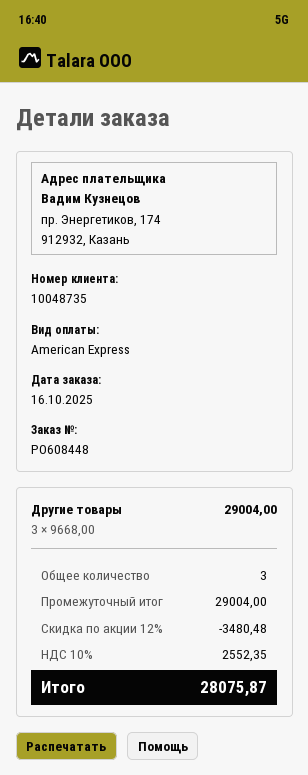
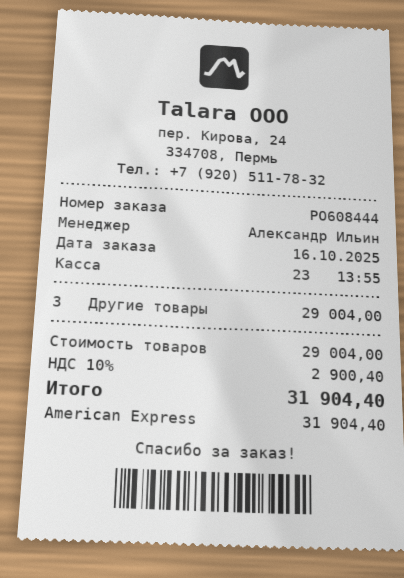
order number: PO608448 -> PO608444
discount: 12% = 3480.48 -> none
tax: 10% = 2552.35 -> 10% = 2900.40
total: 28075.87 -> 31904.40

